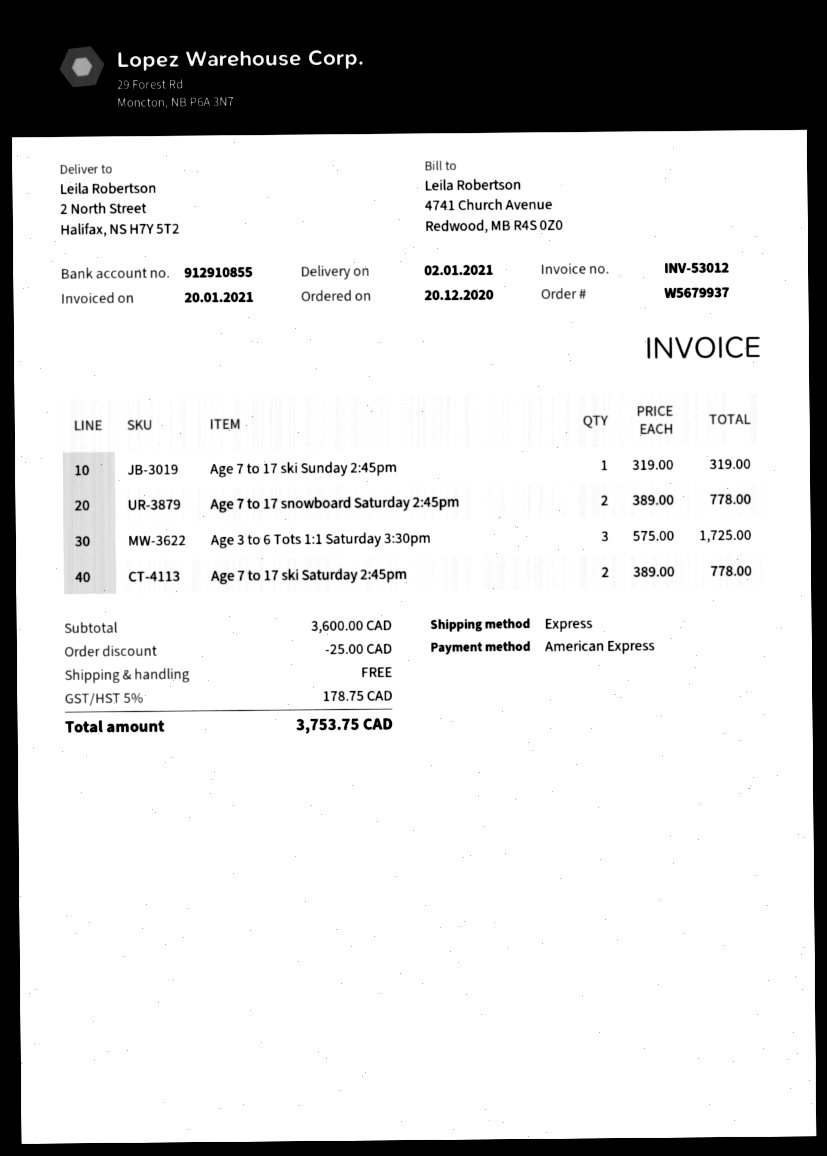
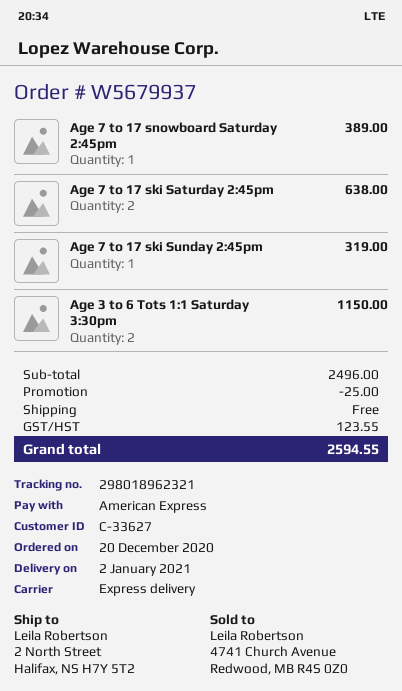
Age 7 to 17 snowboard Saturday 2:45pm: 2 for 778.00 -> 1 for 389.00
Age 3 to 6 Tots 1:1 Saturday 3:30pm: 3 for 1725.00 -> 2 for 1150.00
Age 7 to 17 ski Saturday 2:45pm: 2 for 778.00 -> 2 for 638.00
subtotal: 3600.00 -> 2496.00
tax: 178.75 -> 123.55
total: 3753.75 -> 2594.55

